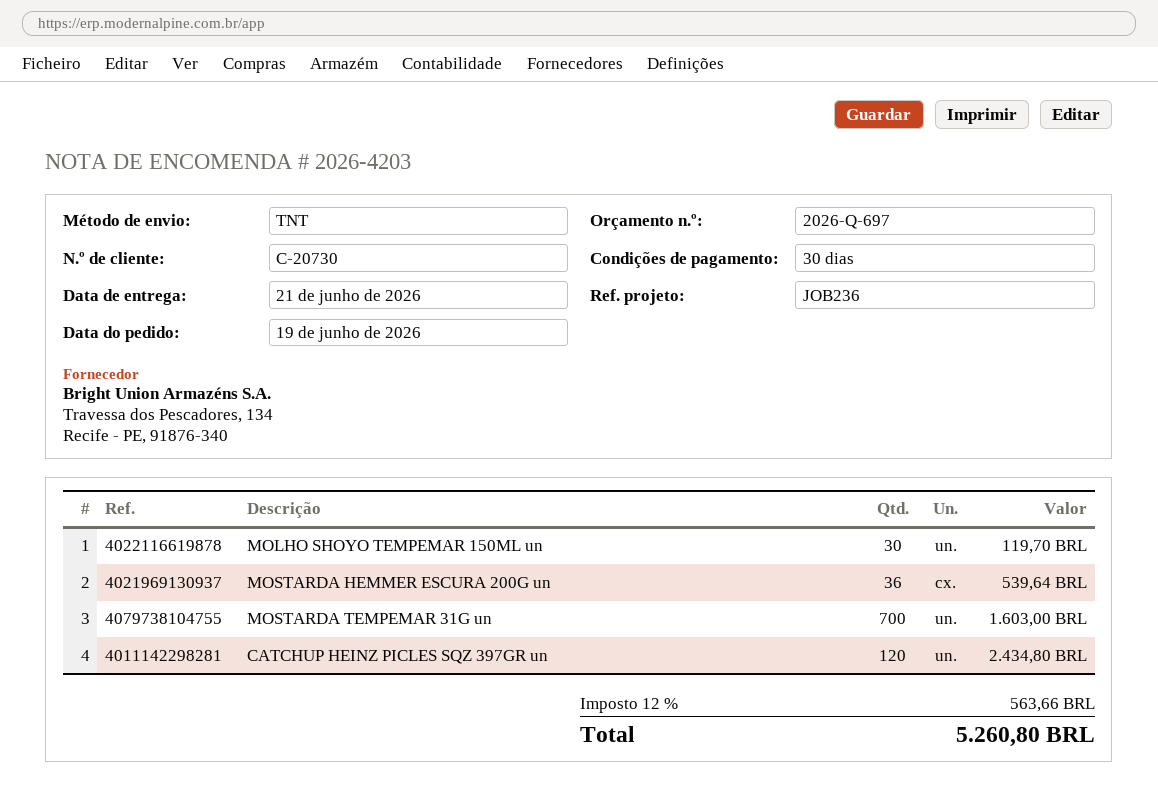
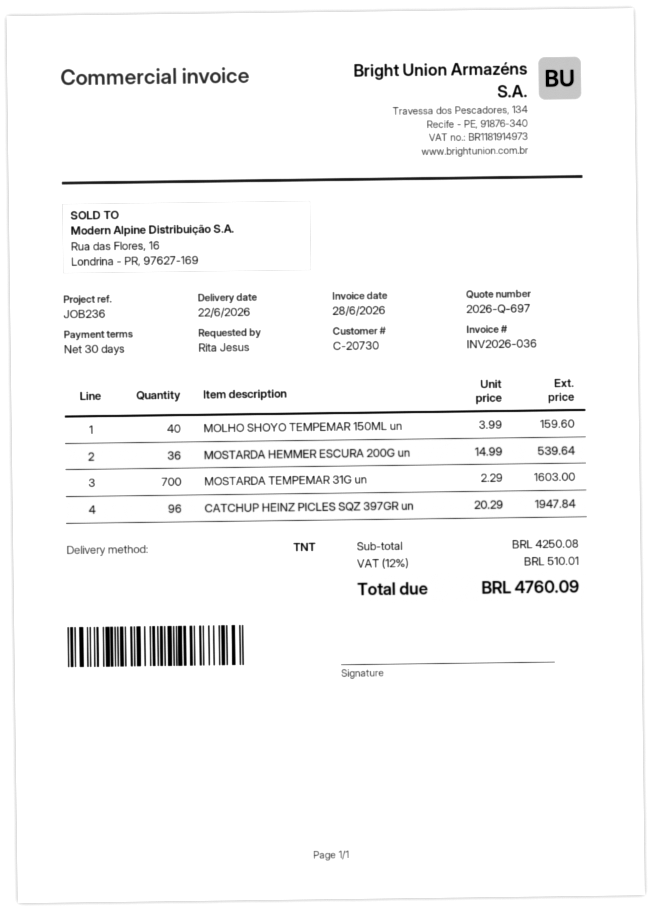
delivery date: 2026-06-21 -> 2026-06-22
MOLHO SHOYO TEMPEMAR 150ML un: 30 for 119.70 -> 40 for 159.60
CATCHUP HEINZ PICLES SQZ 397GR un: 120 for 2434.80 -> 96 for 1947.84
tax: 12% = 563.66 -> 12% = 510.01
total: 5260.80 -> 4760.09

